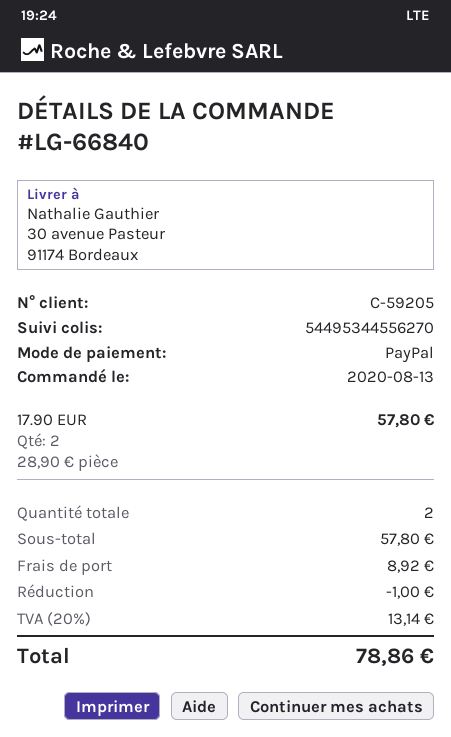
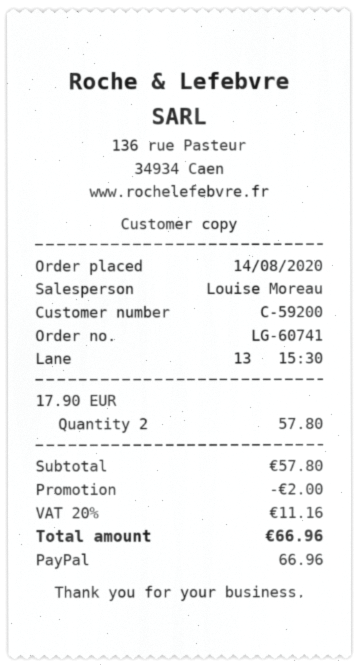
order number: LG-66840 -> LG-60741
order date: 2020-08-13 -> 2020-08-14
customer number: C-59205 -> C-59200
discount: 1.00 -> 2.00
shipping: 8.92 -> none
tax: 20% = 13.14 -> 20% = 11.16
total: 78.86 -> 66.96

